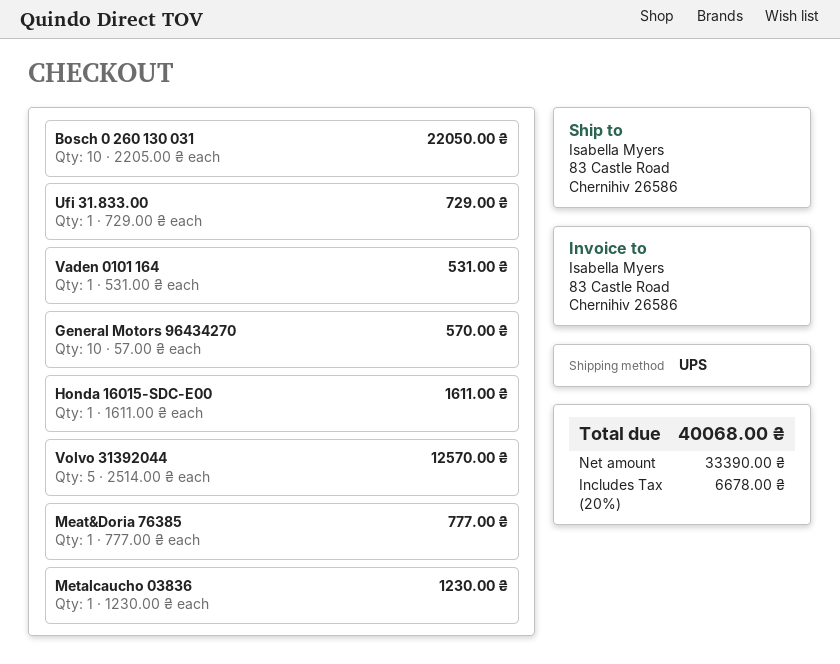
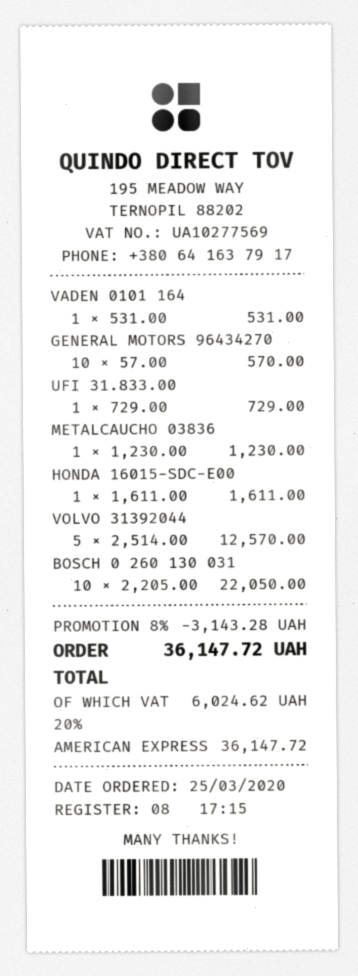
Meat&Doria 76385: 1 x 777.00 = 777.00 -> none
discount: none -> 8% = 3143.28
tax: 20% = 6678.00 -> 20% = 6024.62
total: 40068.00 -> 36147.72

